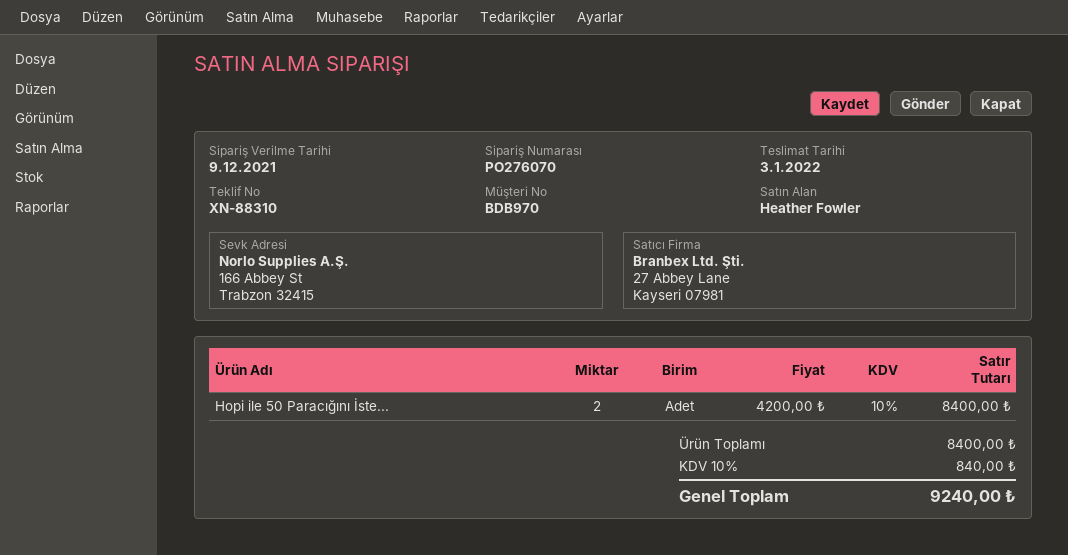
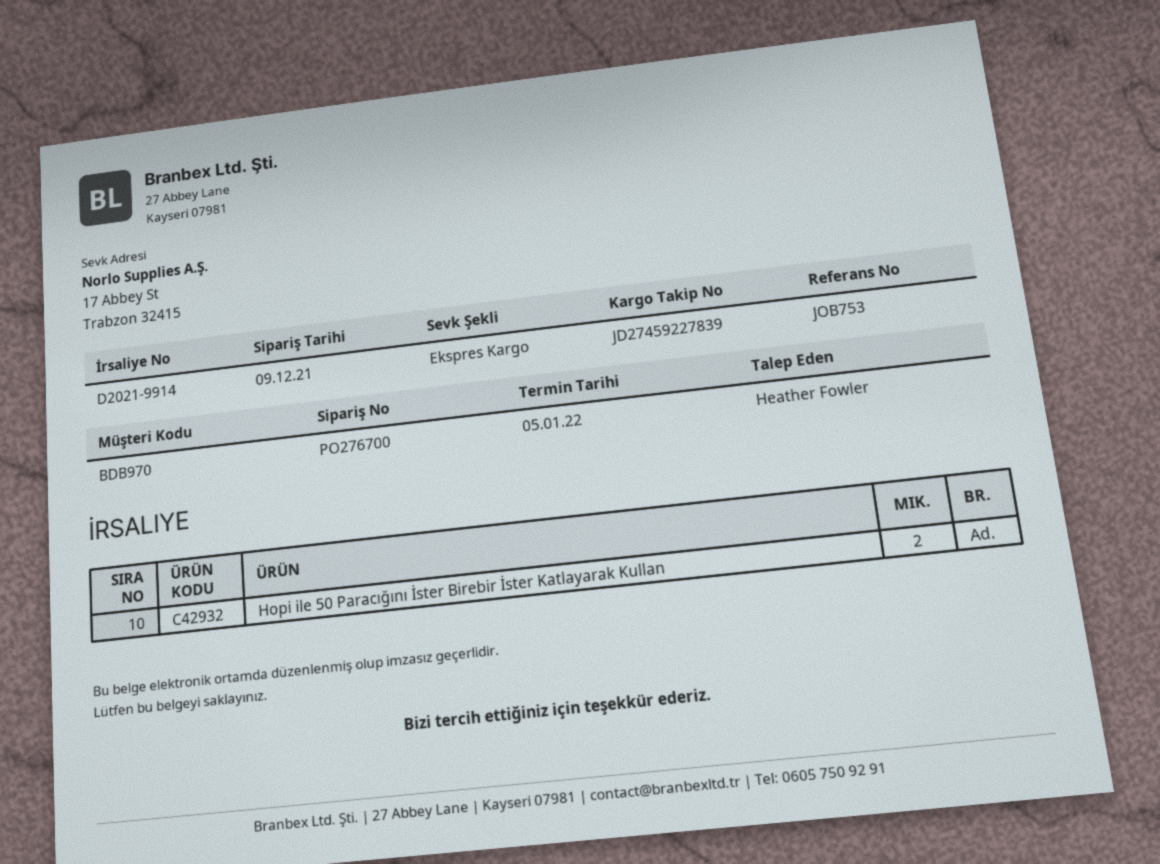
order number: PO276070 -> PO276700
delivery date: 2022-01-03 -> 2022-01-05
ship to: 166 Abbey St, Trabzon 32415 -> 17 Abbey St, Trabzon 32415

